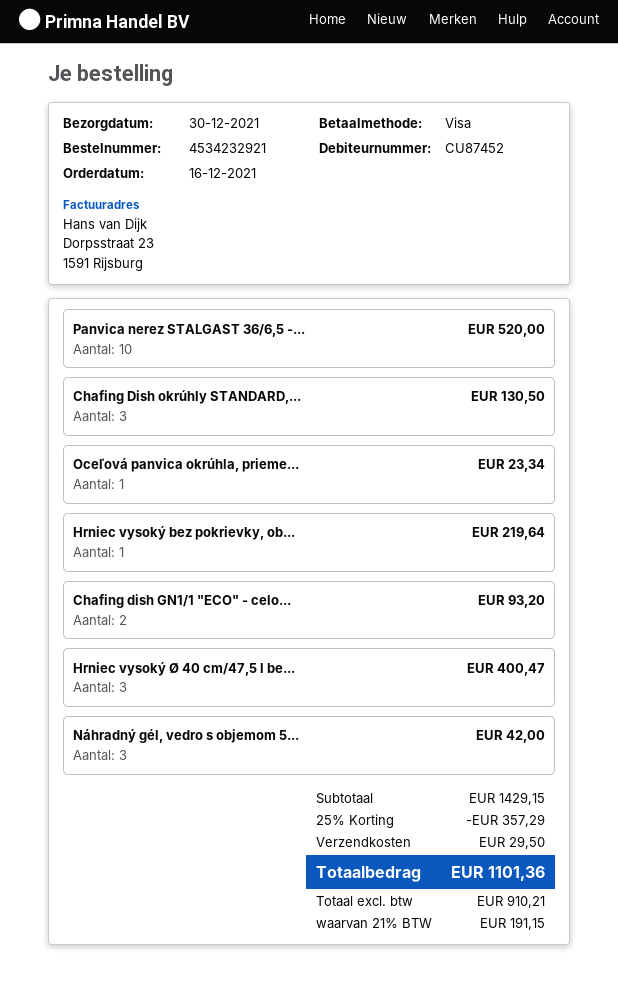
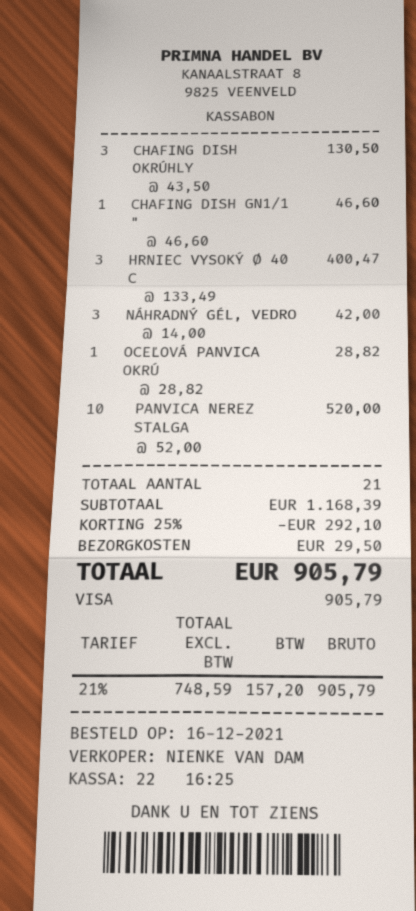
Oceľová panvica okrúhla, prieme...: 1 for 23.34 -> 1 for 28.82
Hrniec vysoký bez pokrievky, ob...: 1 for 219.64 -> none
Chafing dish GN1/1 "ECO" - celo...: 2 for 93.20 -> 1 for 46.60
subtotal: 1429.15 -> 1168.39
discount: 25% = 357.29 -> 25% = 292.10
net: 910.21 -> 748.59
tax: 21% = 191.15 -> 21% = 157.20
total: 1101.36 -> 905.79

